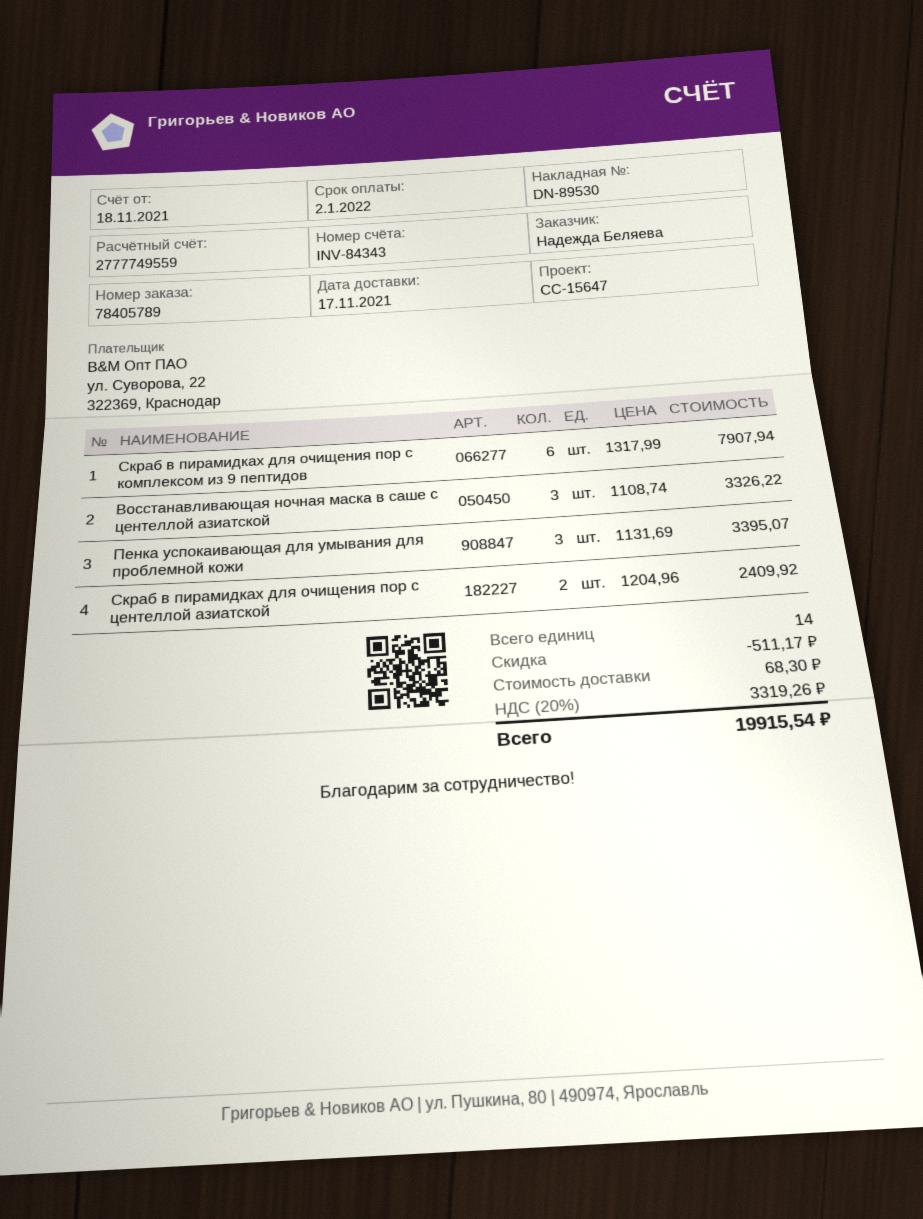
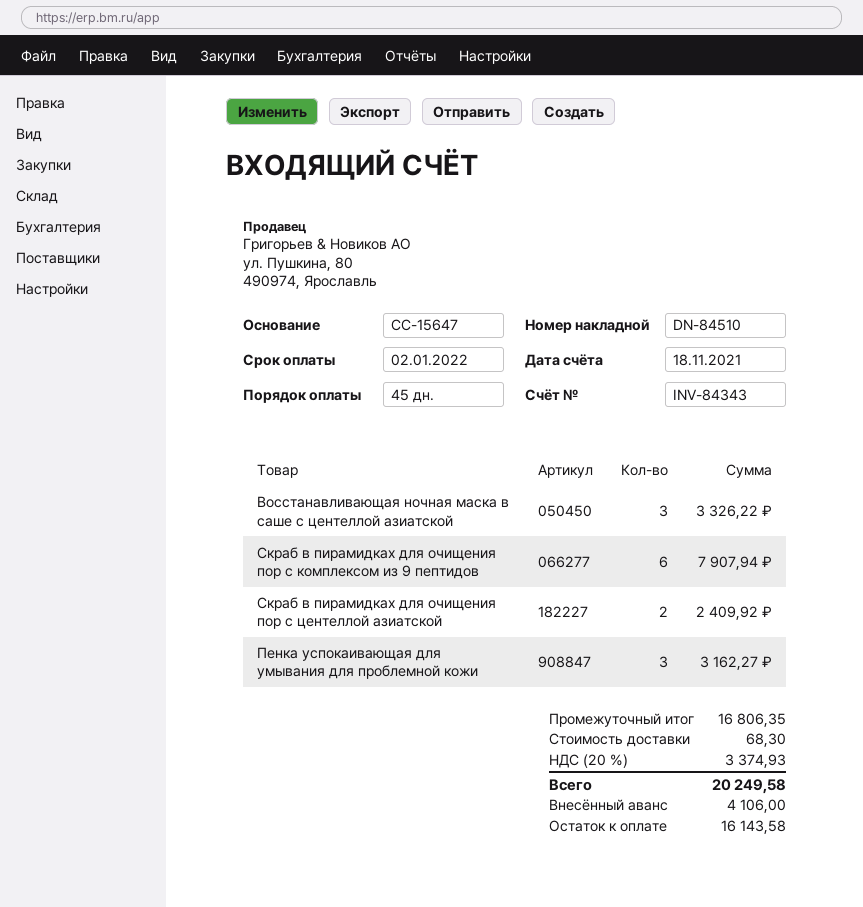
delivery note number: DN-89530 -> DN-84510
Пенка успокаивающая для умывания для проблемной кожи: 3 for 3395.07 -> 3 for 3162.27
discount: 511.17 -> none
tax: 20% = 3319.26 -> 20% = 3374.93
total: 19915.54 -> 20249.58

